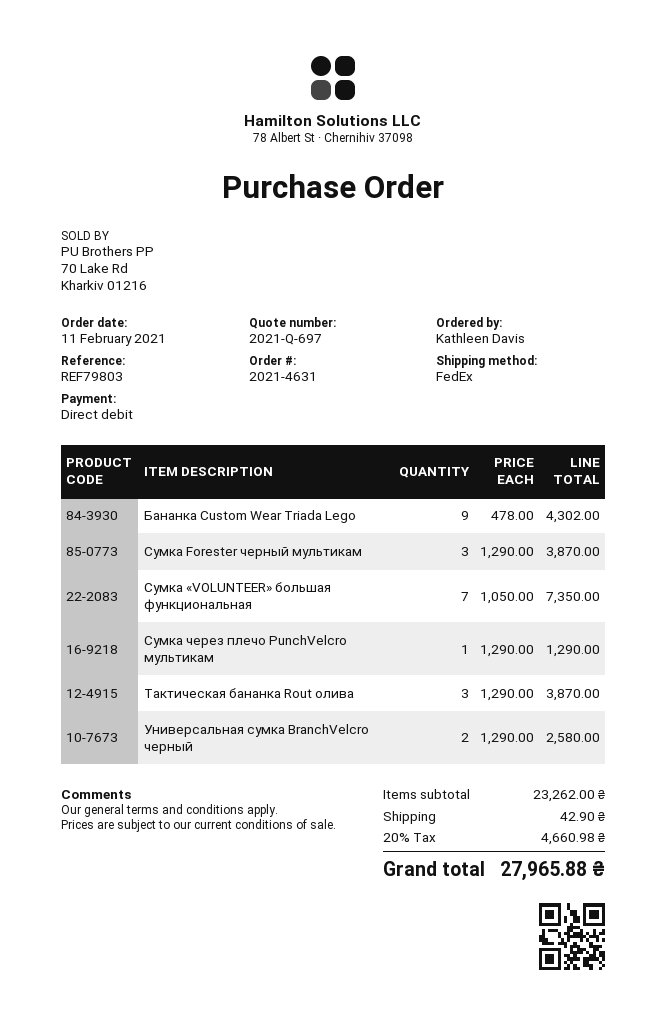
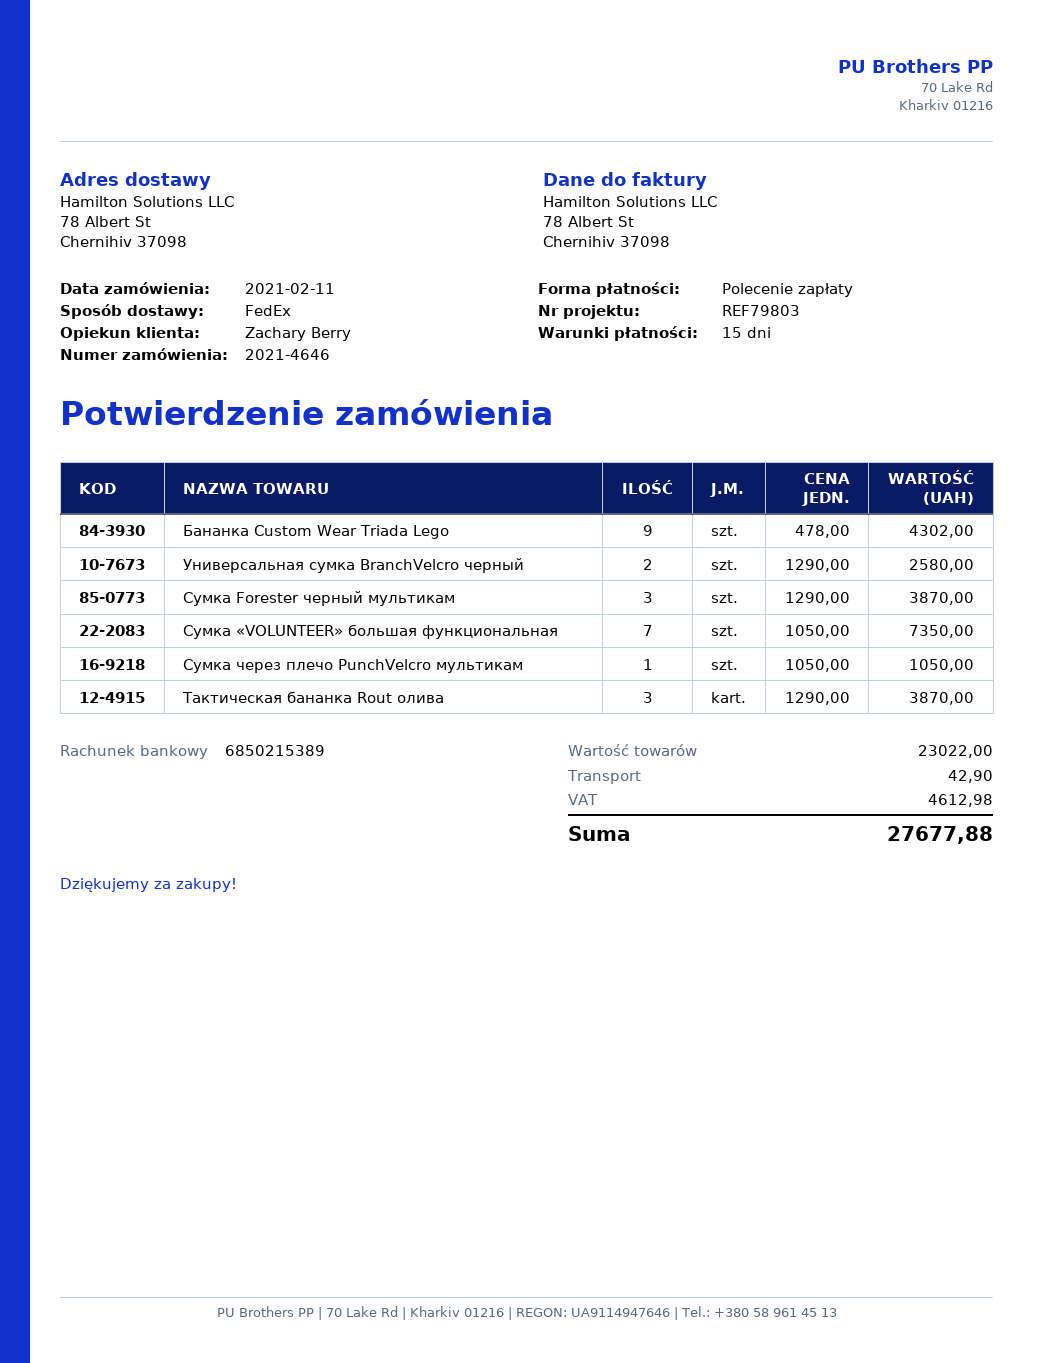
order number: 2021-4631 -> 2021-4646
Сумка через плечо PunchVelcro мультикам: 1 x 1290.00 = 1290.00 -> 1 x 1050.00 = 1050.00
subtotal: 23262.00 -> 23022.00
tax: 4660.98 -> 4612.98
total: 27965.88 -> 27677.88

